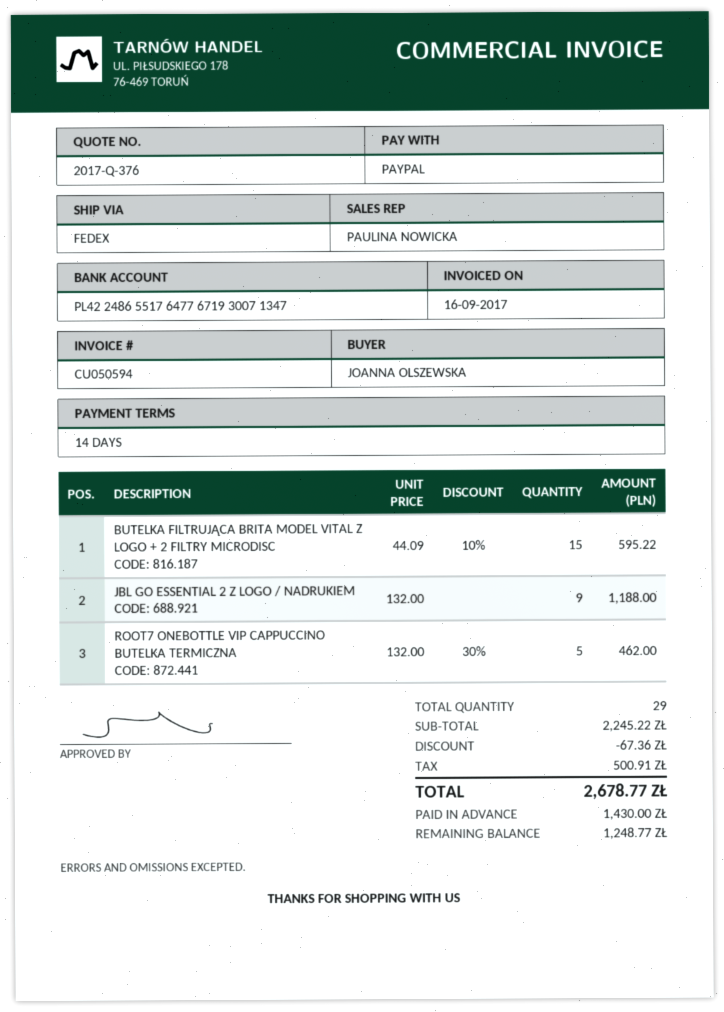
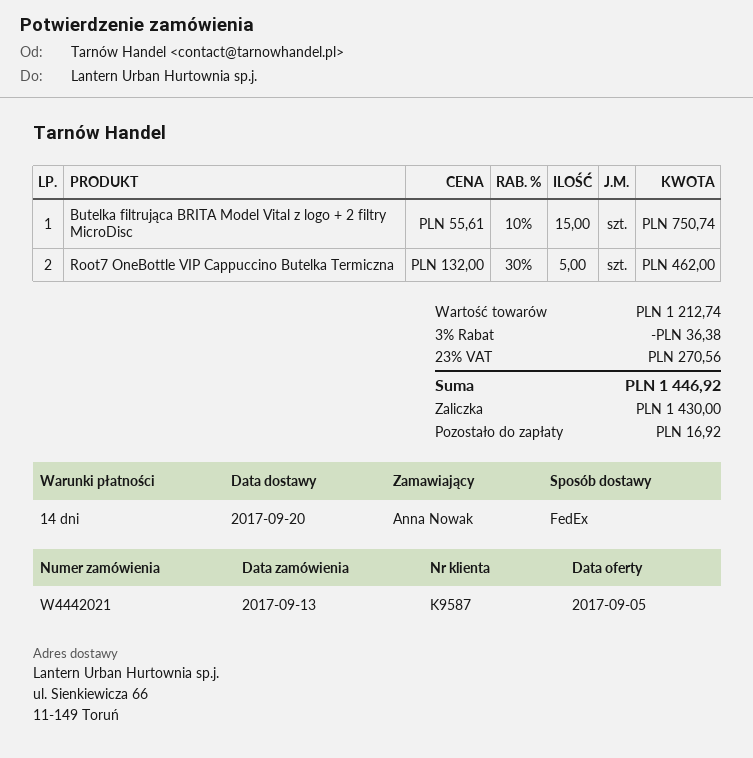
ordered by: JOANNA OLSZEWSKA -> Anna Nowak
BUTELKA FILTRUJĄCA BRITA MODEL VITAL Z LOGO + 2 FILTRY MICRODISC: 15 x 44.09 - 10% = 595.22 -> 15 x 55.61 - 10% = 750.74
JBL GO ESSENTIAL 2 Z LOGO / NADRUKIEM: 9 x 132.00 = 1188.00 -> none
subtotal: 2245.22 -> 1212.74
discount: 67.36 -> 36.38
tax: 500.91 -> 270.56
total: 2678.77 -> 1446.92
balance: 1248.77 -> 16.92

